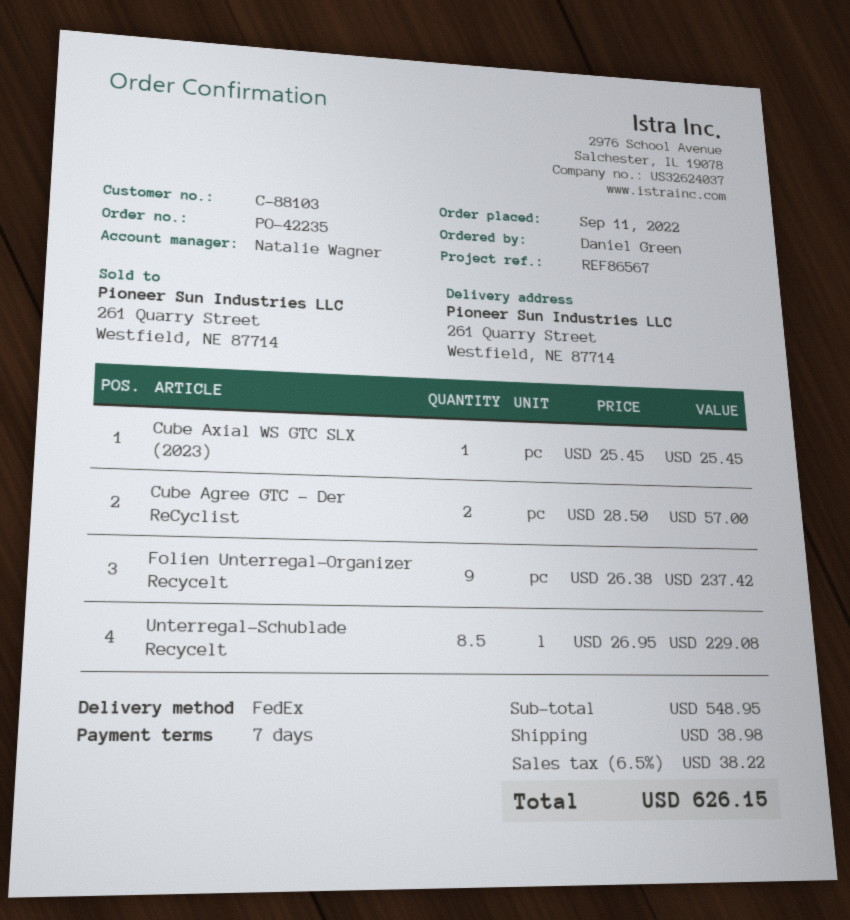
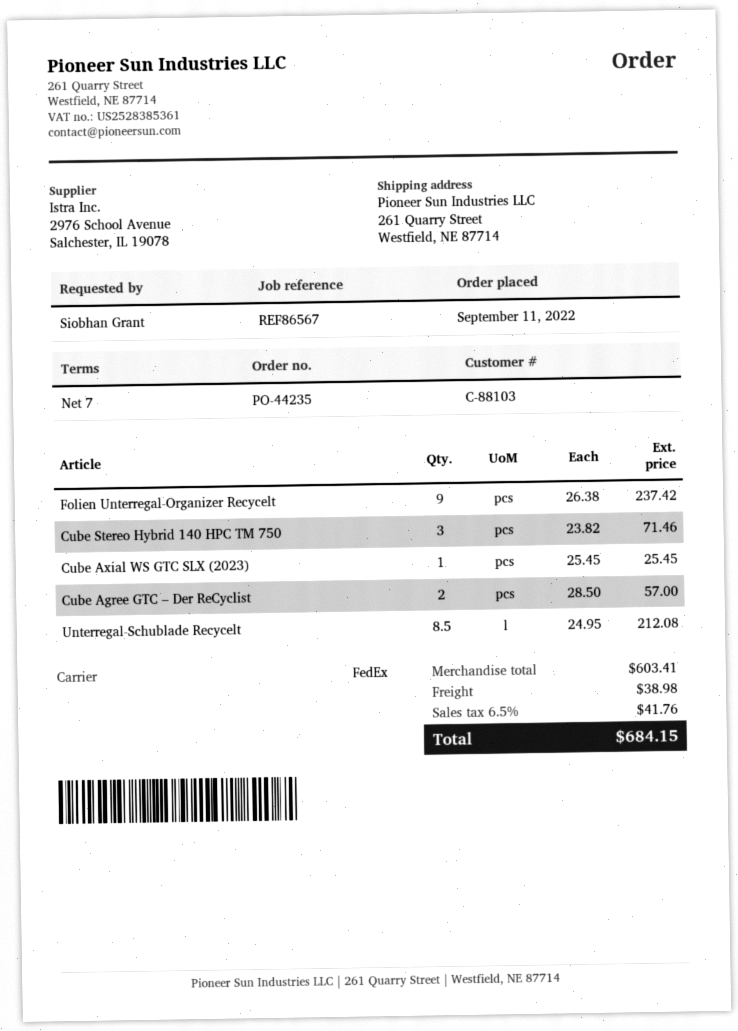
order number: PO-42235 -> PO-44235
ordered by: Daniel Green -> Siobhan Grant
Unterregal-Schublade Recycelt: 8.5 x 26.95 = 229.08 -> 8.5 x 24.95 = 212.08
Cube Stereo Hybrid 140 HPC TM 750: none -> 3 x 23.82 = 71.46
subtotal: 548.95 -> 603.41
tax: 6.5% = 38.22 -> 6.5% = 41.76
total: 626.15 -> 684.15

